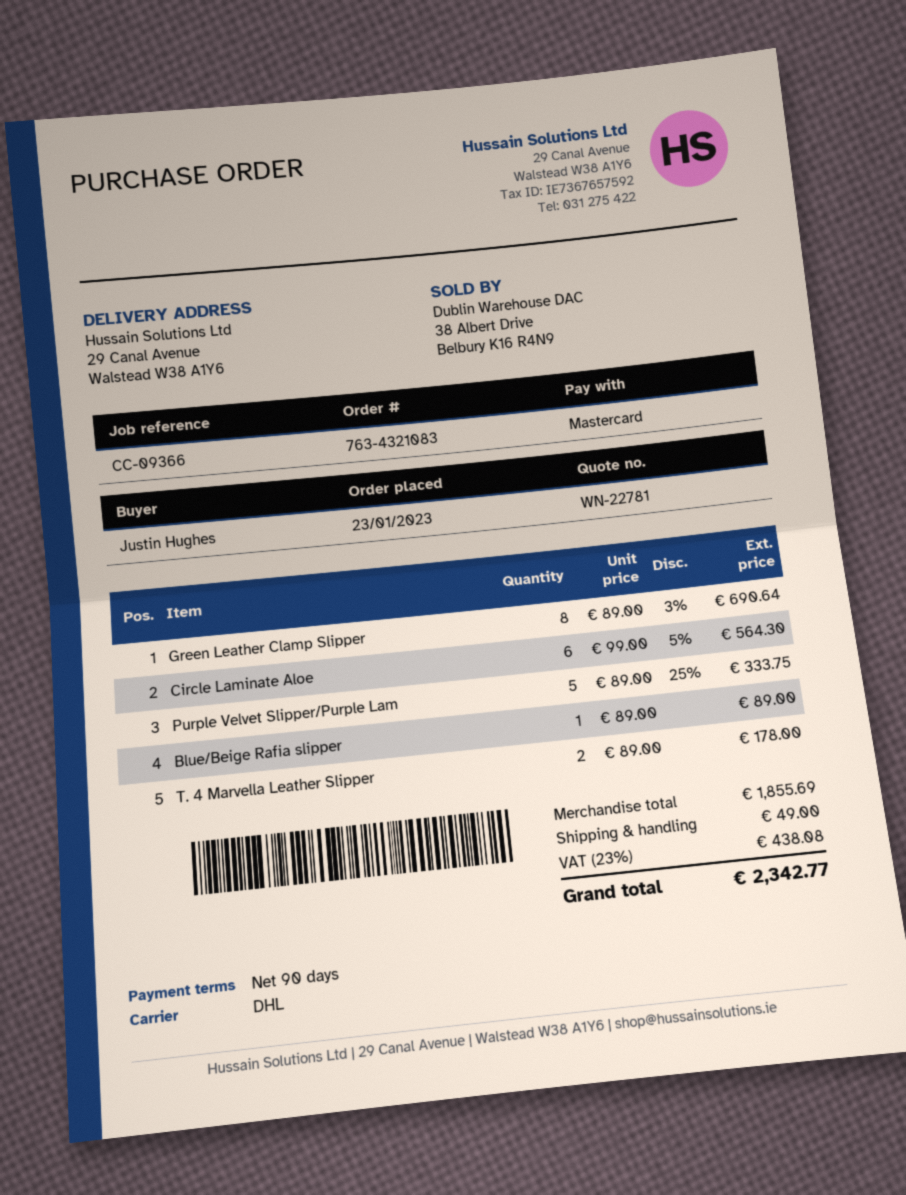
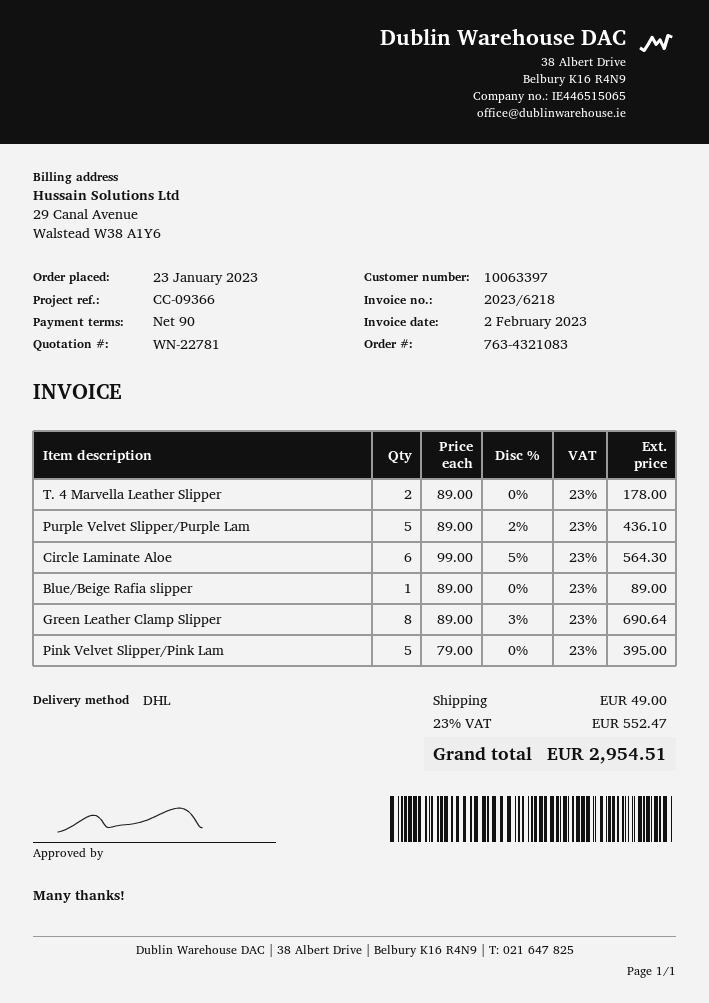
Purple Velvet Slipper/Purple Lam: 5 x 89.00 - 25% = 333.75 -> 5 x 89.00 - 2% = 436.10
Pink Velvet Slipper/Pink Lam: none -> 5 x 79.00 = 395.00
tax: 23% = 438.08 -> 23% = 552.47
total: 2342.77 -> 2954.51

